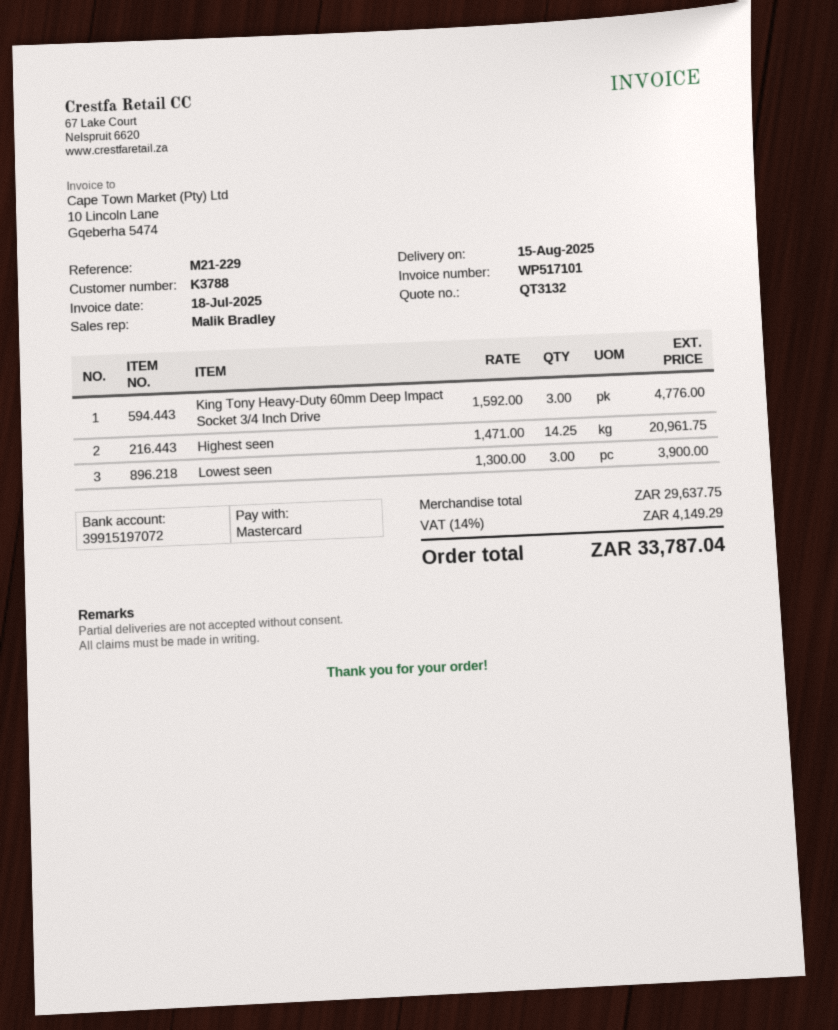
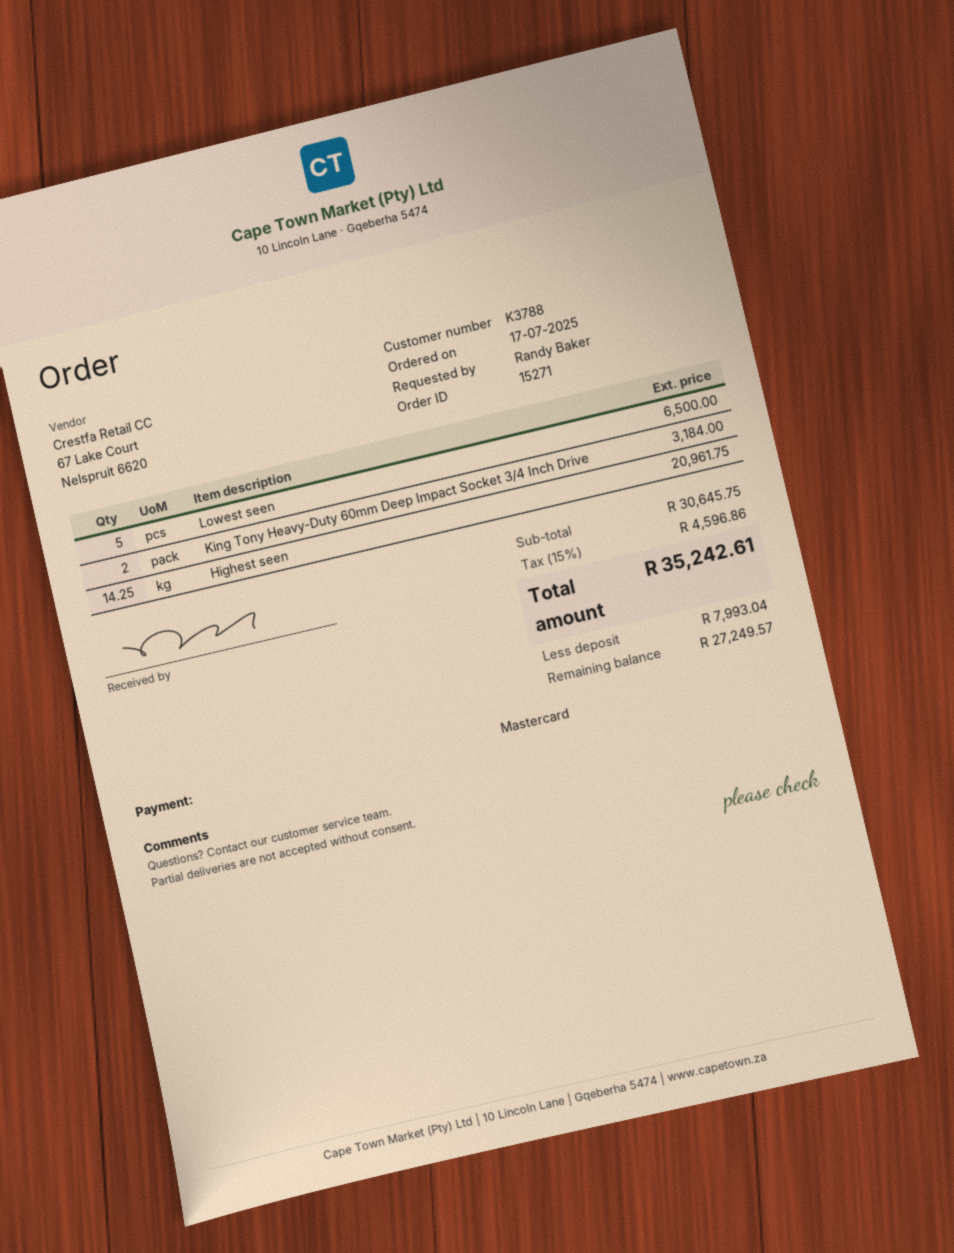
King Tony Heavy-Duty 60mm Deep Impact Socket 3/4 Inch Drive: 3 for 4776.00 -> 2 for 3184.00
Lowest seen: 3 for 3900.00 -> 5 for 6500.00
subtotal: 29637.75 -> 30645.75
tax: 14% = 4149.29 -> 15% = 4596.86
total: 33787.04 -> 35242.61

